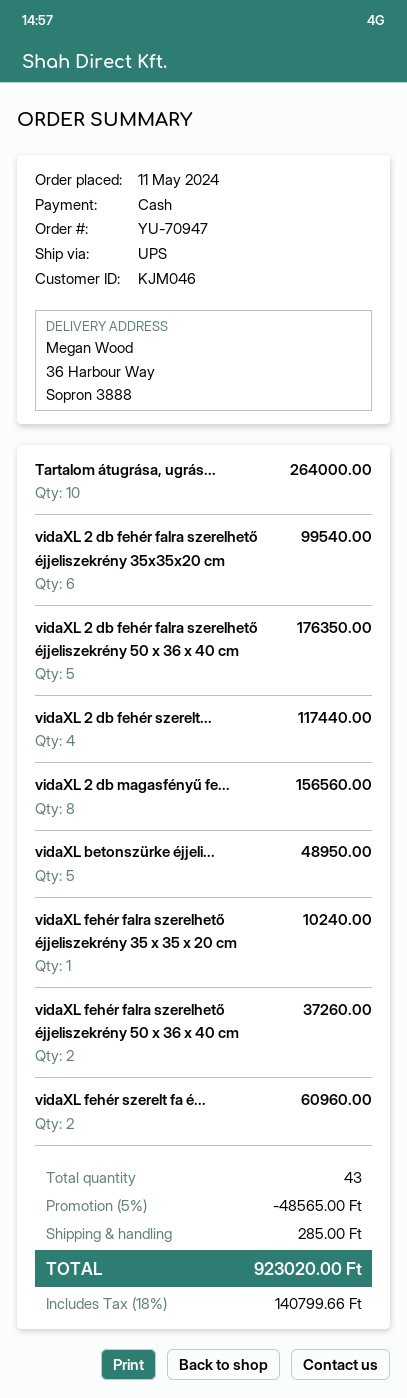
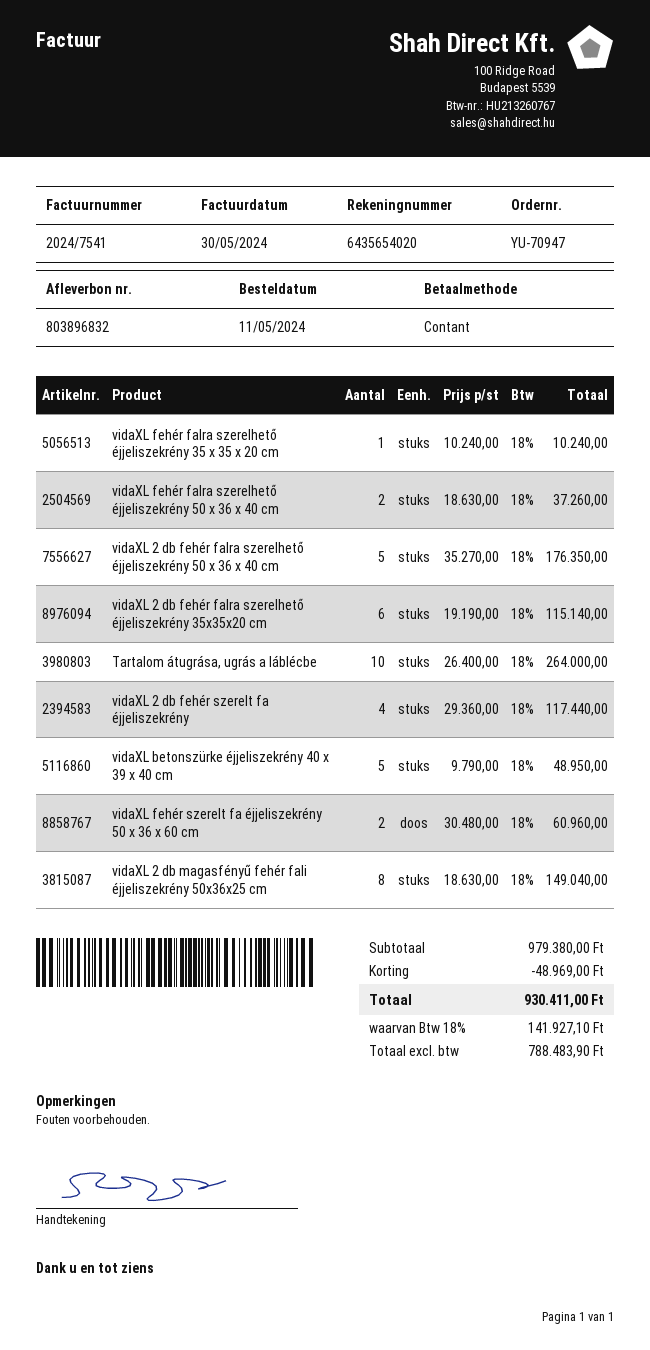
vidaXL 2 db fehér falra szerelhető éjjeliszekrény 35x35x20 cm: 6 for 99540.00 -> 6 for 115140.00
vidaXL 2 db magasfényű fe...: 8 for 156560.00 -> 8 for 149040.00
discount: 48565.00 -> 48969.00
shipping: 285.00 -> none
tax: 18% = 140799.66 -> 18% = 141927.10
total: 923020.00 -> 930411.00

